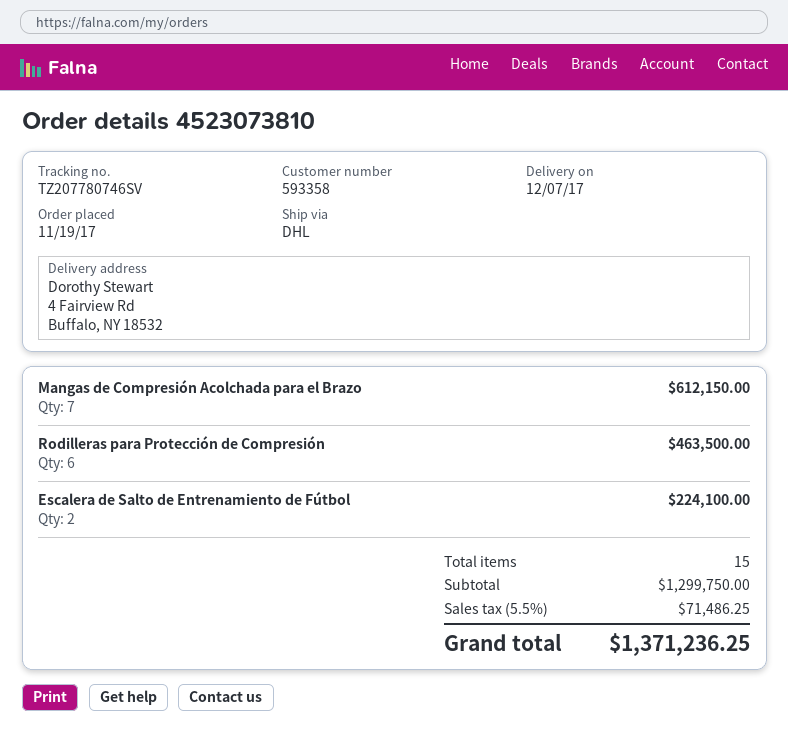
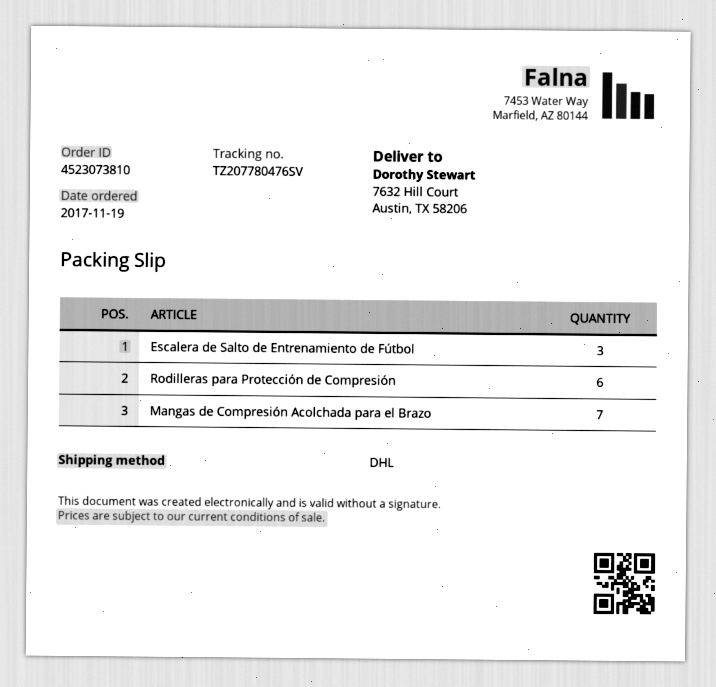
tracking number: TZ207780746SV -> TZ207780476SV
ship to: 4 Fairview Rd, Buffalo, NY 18532 -> 7632 Hill Court, Austin, TX 58206
Escalera de Salto de Entrenamiento de Fútbol: 2 -> 3

